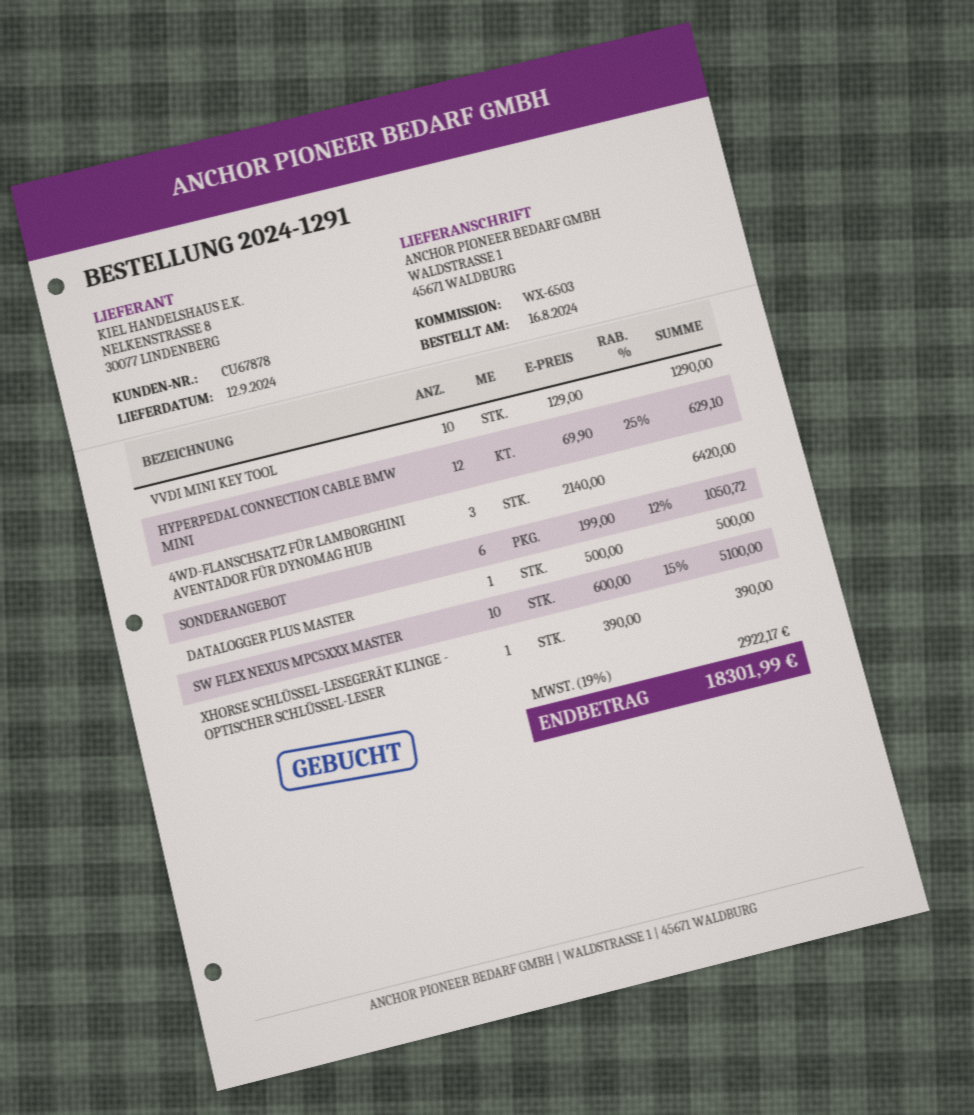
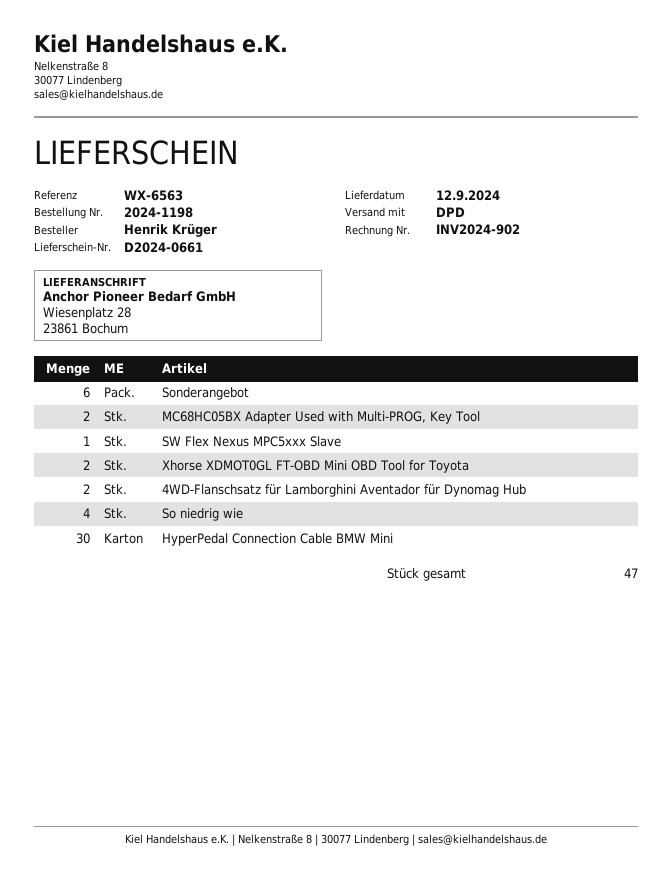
order number: 2024-1291 -> 2024-1198
reference: WX-6503 -> WX-6563
ship to: WALDSTRASSE 1, 45671 WALDBURG -> Wiesenplatz 28, 23861 Bochum
VVDI MINI KEY TOOL: 10 -> none
HYPERPEDAL CONNECTION CABLE BMW MINI: 12 -> 30
4WD-FLANSCHSATZ FÜR LAMBORGHINI AVENTADOR FÜR DYNOMAG HUB: 3 -> 2
DATALOGGER PLUS MASTER: 1 -> none
SW FLEX NEXUS MPC5XXX MASTER: 10 -> none
XHORSE SCHLÜSSEL-LESEGERÄT KLINGE - OPTISCHER SCHLÜSSEL-LESER: 1 -> none
MC68HC05BX Adapter Used with Multi-PROG, Key Tool: none -> 2
SW Flex Nexus MPC5xxx Slave: none -> 1
Xhorse XDMOT0GL FT-OBD Mini OBD Tool for Toyota: none -> 2
So niedrig wie: none -> 4

